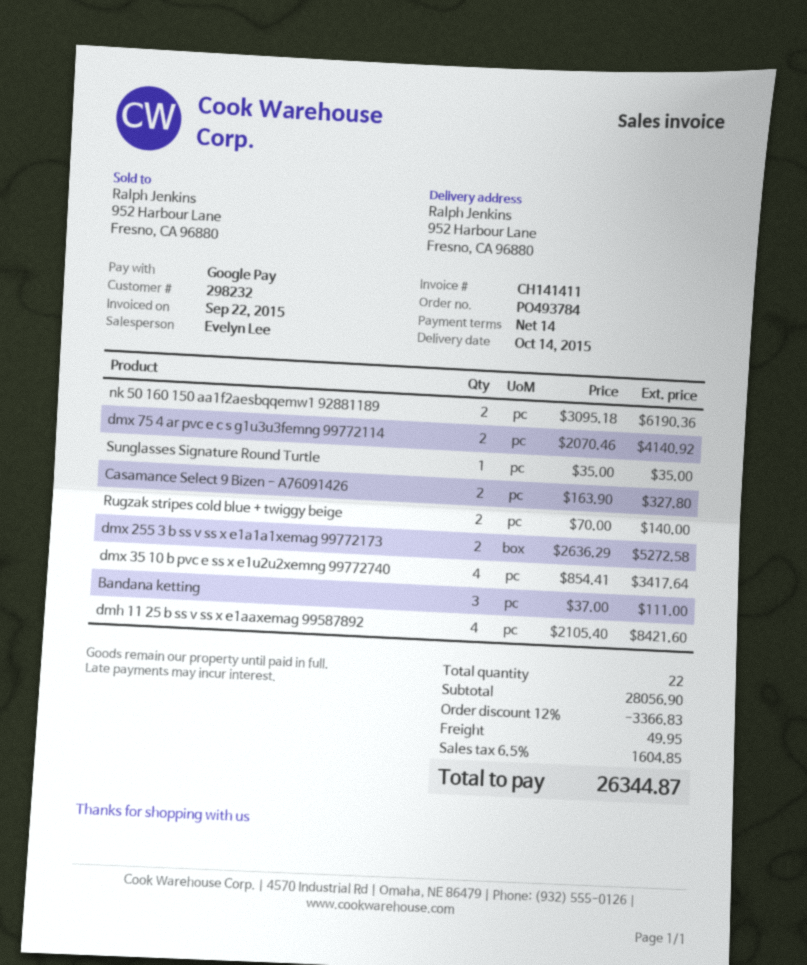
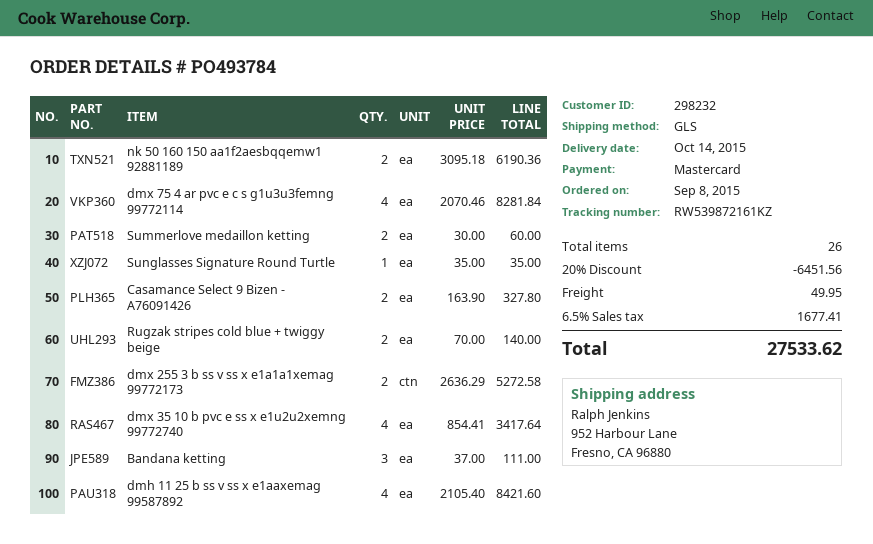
payment method: Google Pay -> Mastercard
dmx 75 4 ar pvc e c s g1u3u3femng 99772114: 2 x 2070.46 = 4140.92 -> 4 x 2070.46 = 8281.84
Summerlove medaillon ketting: none -> 2 x 30.00 = 60.00
total quantity: 22 -> 26
discount: 12% = 3366.83 -> 20% = 6451.56
tax: 6.5% = 1604.85 -> 6.5% = 1677.41
total: 26344.87 -> 27533.62

